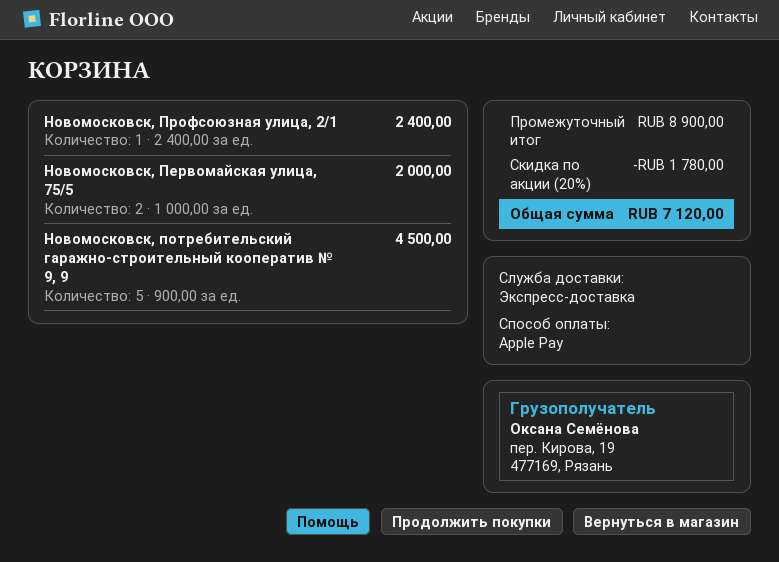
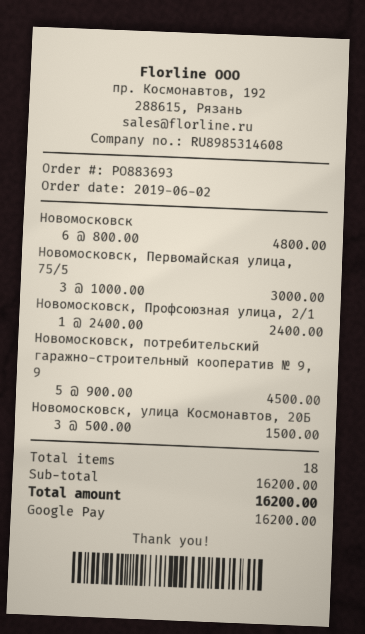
payment method: Apple Pay -> Google Pay
Новомосковск, Первомайская улица, 75/5: 2 x 1000.00 = 2000.00 -> 3 x 1000.00 = 3000.00
Новомосковск: none -> 6 x 800.00 = 4800.00
Новомосковск, улица Космонавтов, 20Б: none -> 3 x 500.00 = 1500.00
subtotal: 8900.00 -> 16200.00
discount: 20% = 1780.00 -> none
total: 7120.00 -> 16200.00

